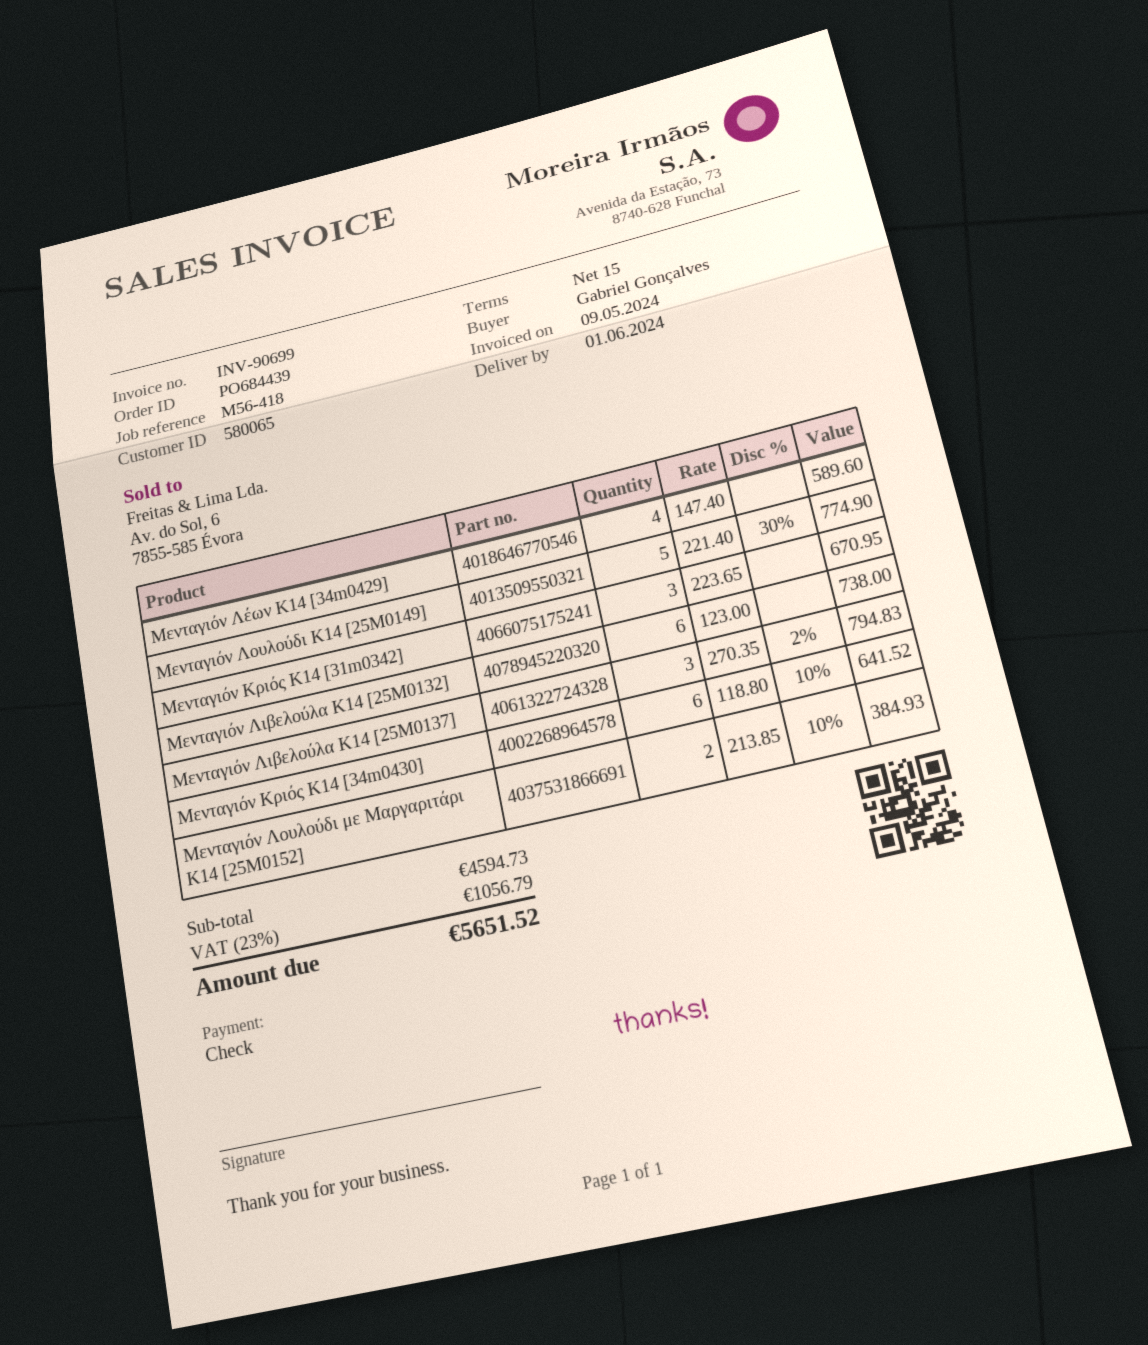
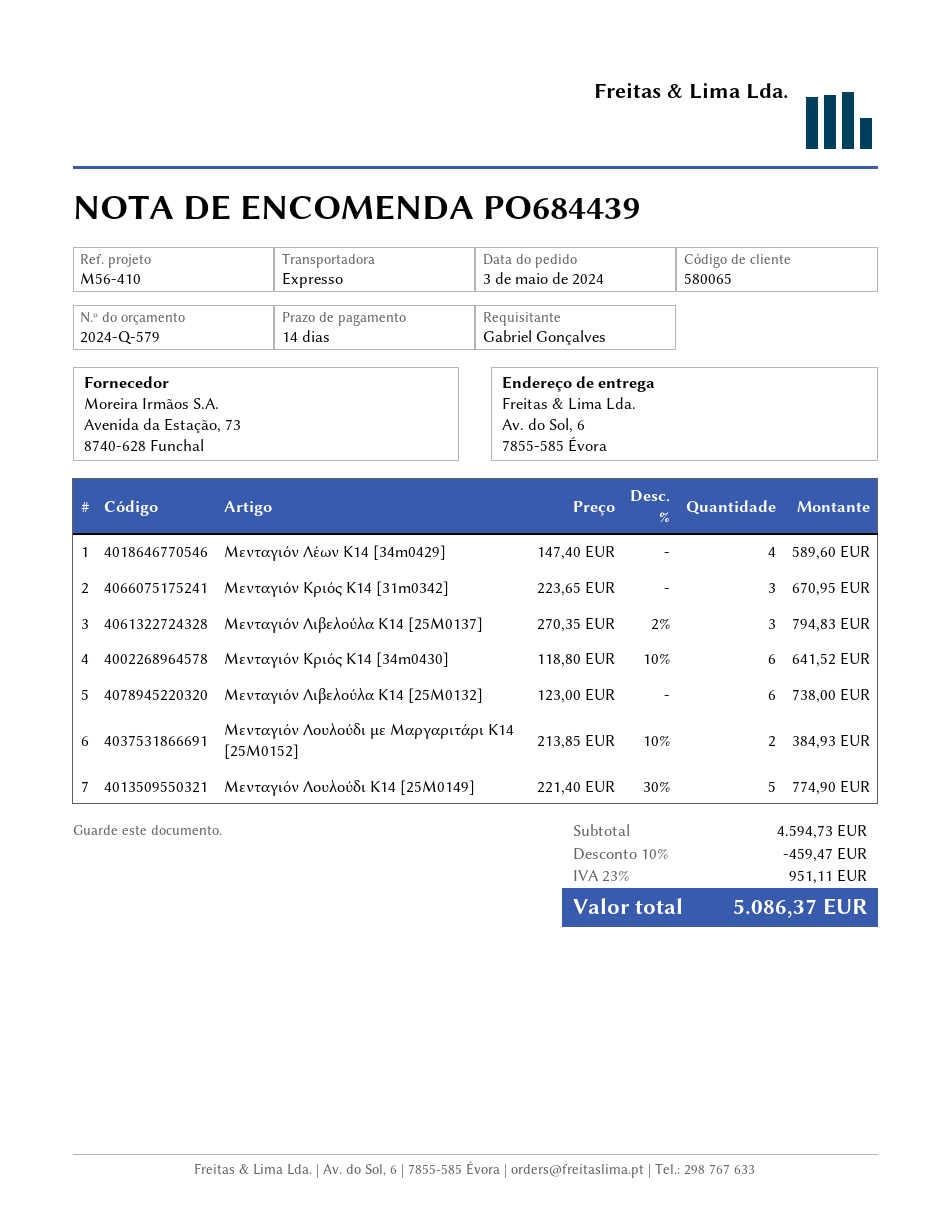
payment terms: 15 days -> 14 days
reference: M56-418 -> M56-410
discount: none -> 10% = 459.47
tax: 23% = 1056.79 -> 23% = 951.11
total: 5651.52 -> 5086.37

